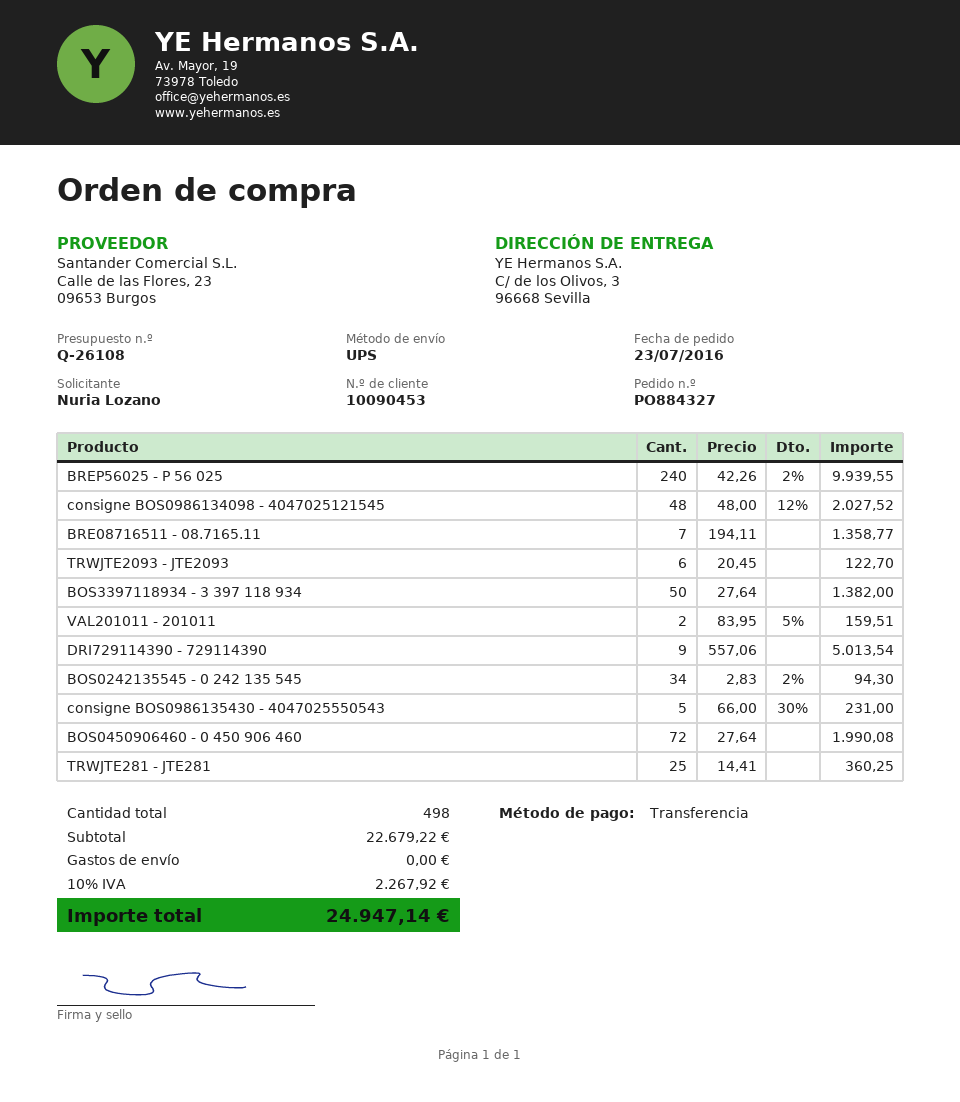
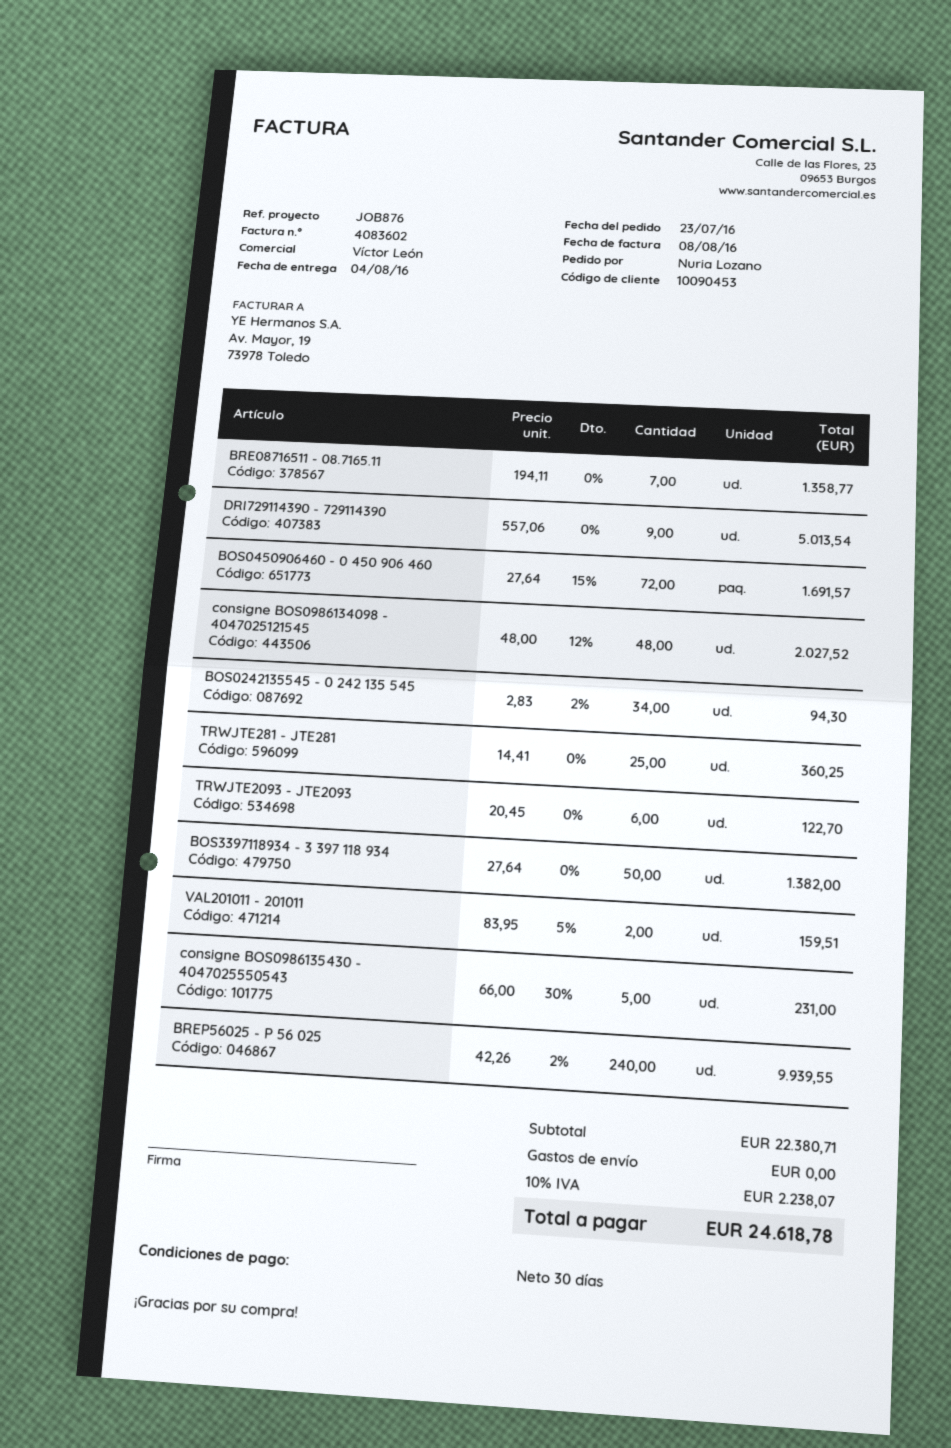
BOS0450906460 - 0 450 906 460: 72 x 27.64 = 1990.08 -> 72 x 27.64 - 15% = 1691.57
subtotal: 22679.22 -> 22380.71
tax: 10% = 2267.92 -> 10% = 2238.07
total: 24947.14 -> 24618.78

